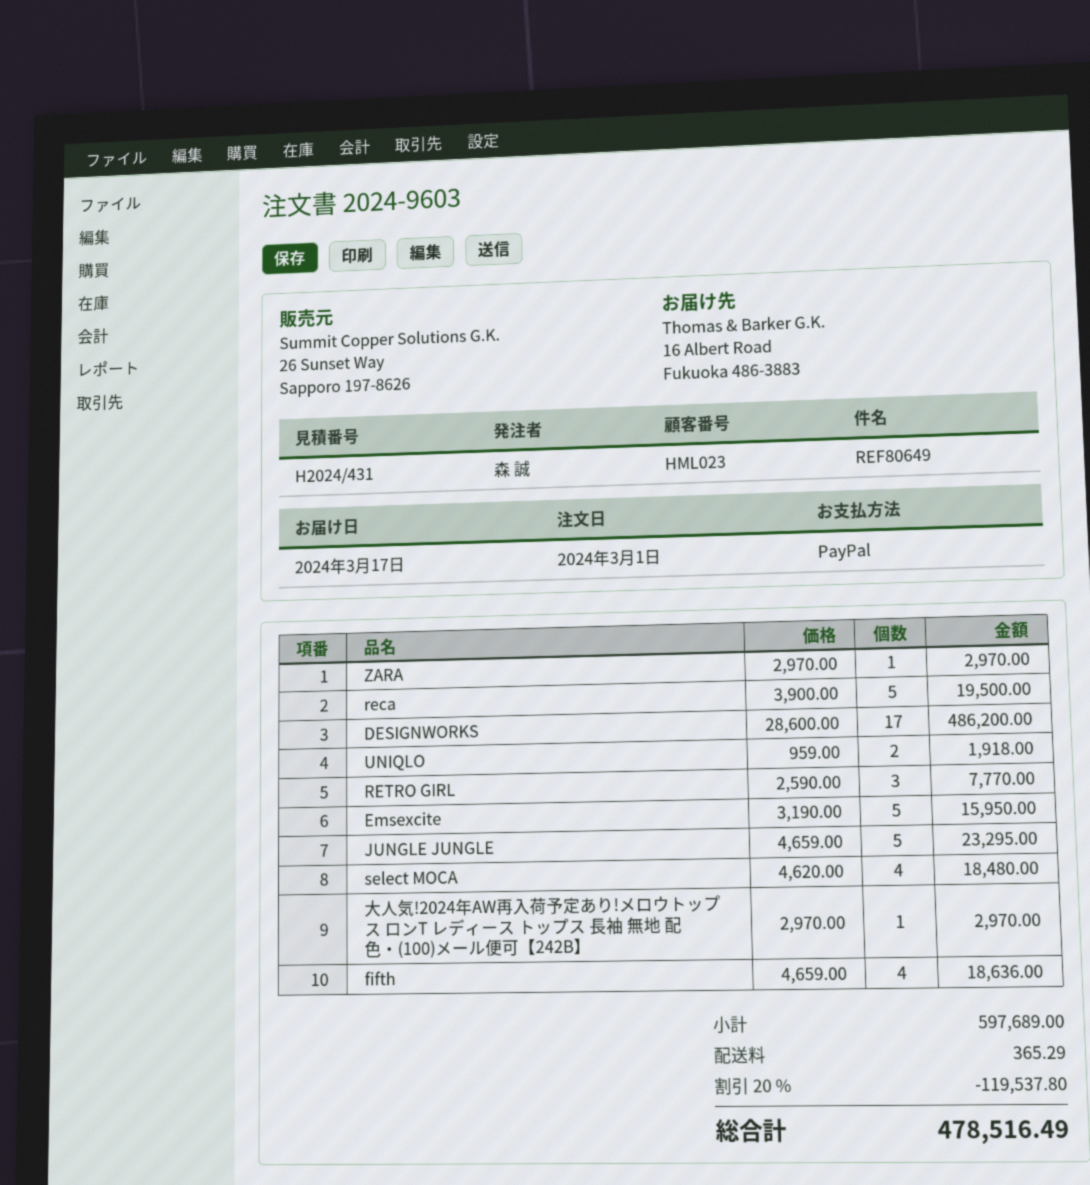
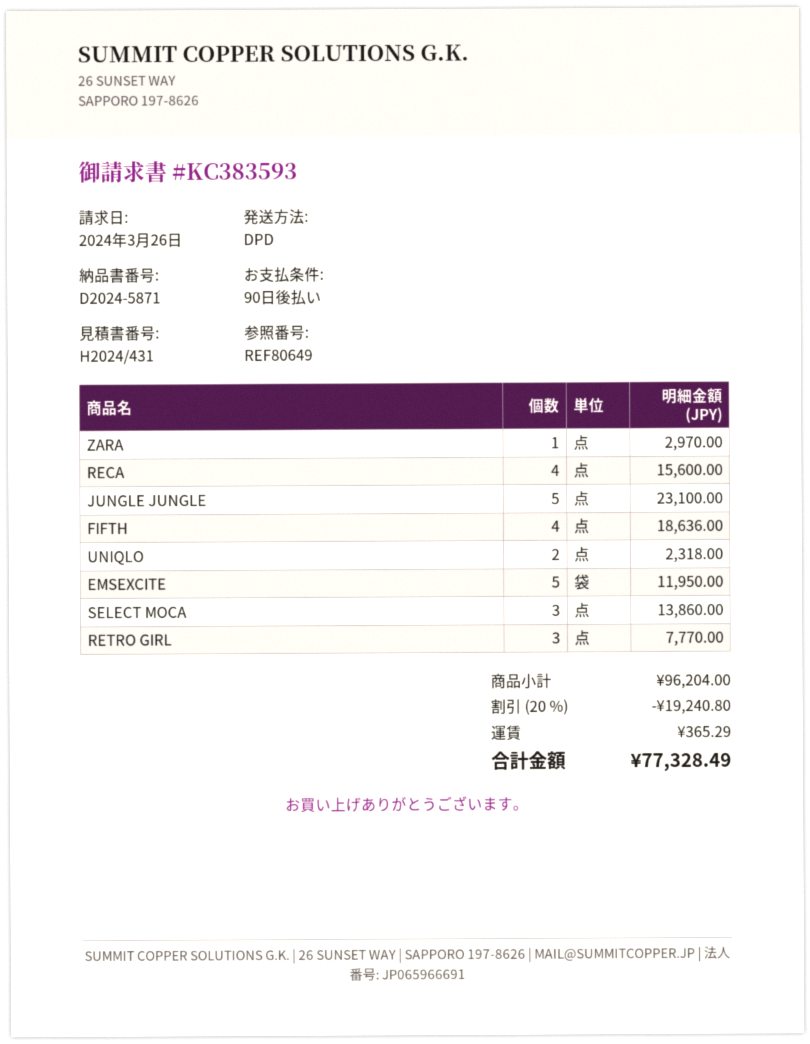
reca: 5 for 19500.00 -> 4 for 15600.00
DESIGNWORKS: 17 for 486200.00 -> none
UNIQLO: 2 for 1918.00 -> 2 for 2318.00
Emsexcite: 5 for 15950.00 -> 5 for 11950.00
JUNGLE JUNGLE: 5 for 23295.00 -> 5 for 23100.00
select MOCA: 4 for 18480.00 -> 3 for 13860.00
大人気!2024年AW再入荷予定あり!メロウトップス ロンT レディース トップス 長袖 無地 配色・(100)メール便可【242B】: 1 for 2970.00 -> none
subtotal: 597689.00 -> 96204.00
discount: 20% = 119537.80 -> 20% = 19240.80
total: 478516.49 -> 77328.49

